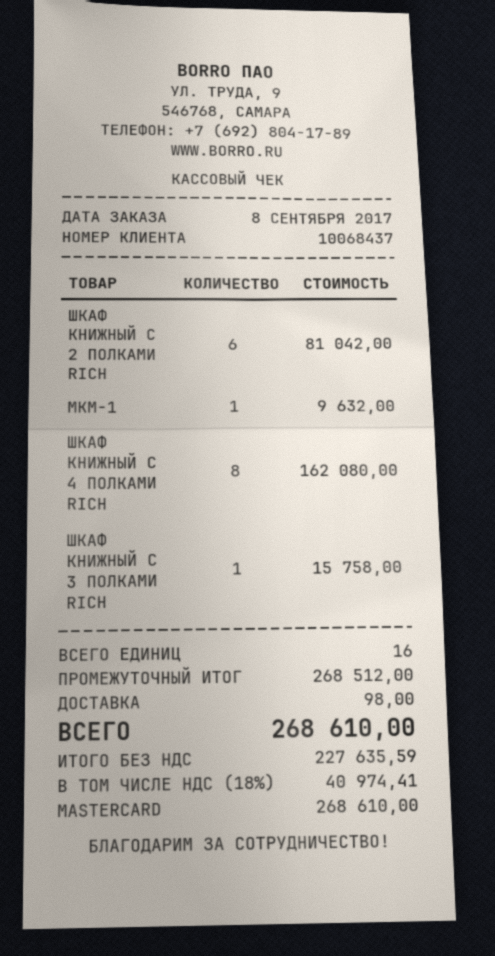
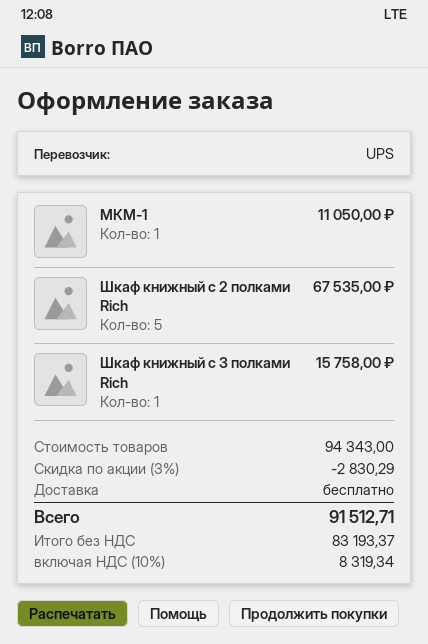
ШКАФ КНИЖНЫЙ С 2 ПОЛКАМИ RICH: 6 for 81042.00 -> 5 for 67535.00
МКМ-1: 1 for 9632.00 -> 1 for 11050.00
ШКАФ КНИЖНЫЙ С 4 ПОЛКАМИ RICH: 8 for 162080.00 -> none
subtotal: 268512.00 -> 94343.00
discount: none -> 3% = 2830.29
shipping: 98.00 -> 0.00
net: 227635.59 -> 83193.37
tax: 18% = 40974.41 -> 10% = 8319.34
total: 268610.00 -> 91512.71

